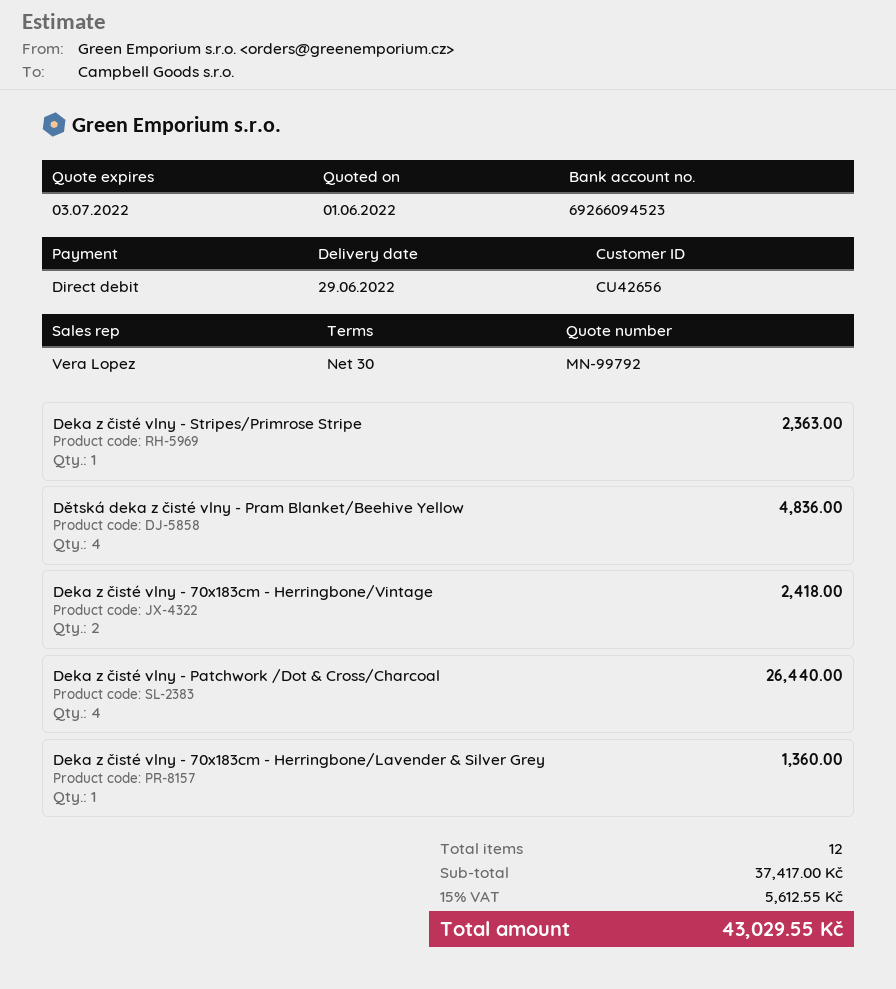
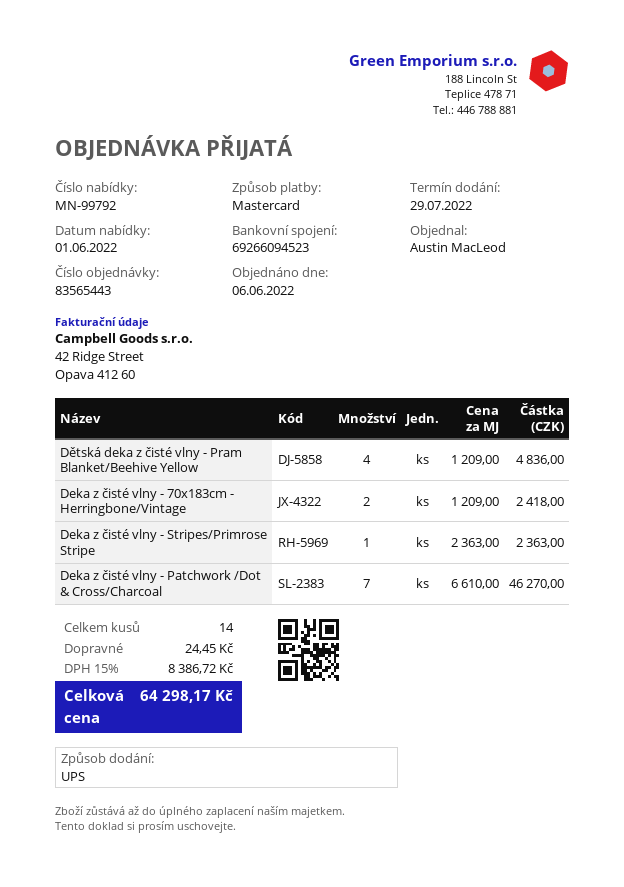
delivery date: 2022-06-29 -> 2022-07-29
payment method: direct debit -> Mastercard
Deka z čisté vlny - Patchwork /Dot & Cross/Charcoal: 4 for 26440.00 -> 7 for 46270.00
Deka z čisté vlny - 70x183cm - Herringbone/Lavender & Silver Grey: 1 for 1360.00 -> none
total quantity: 12 -> 14
shipping: none -> 24.45
tax: 15% = 5612.55 -> 15% = 8386.72
total: 43029.55 -> 64298.17

